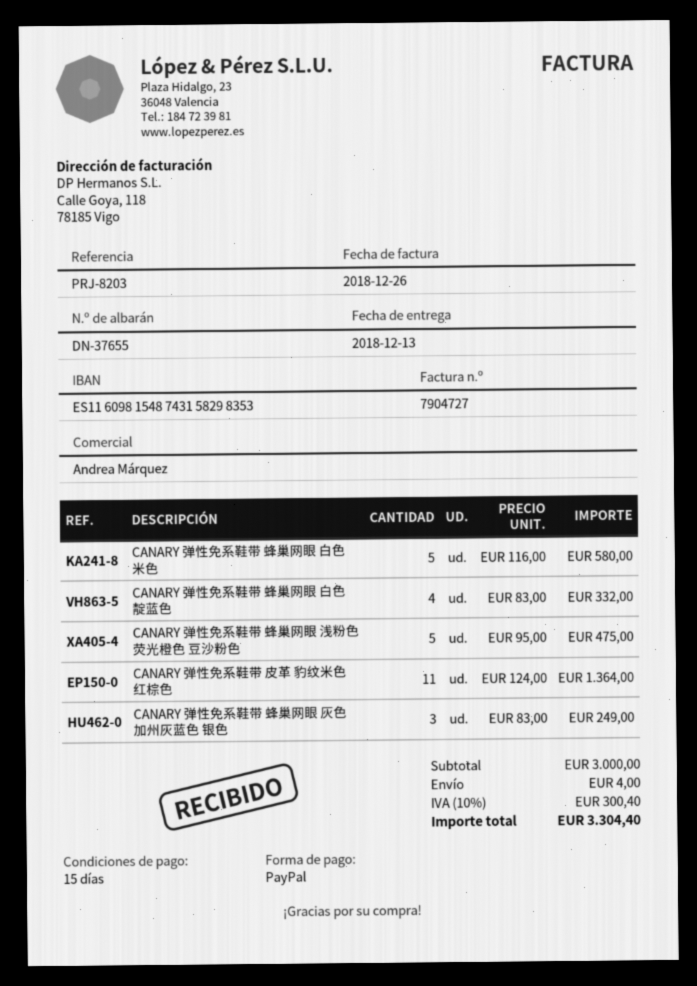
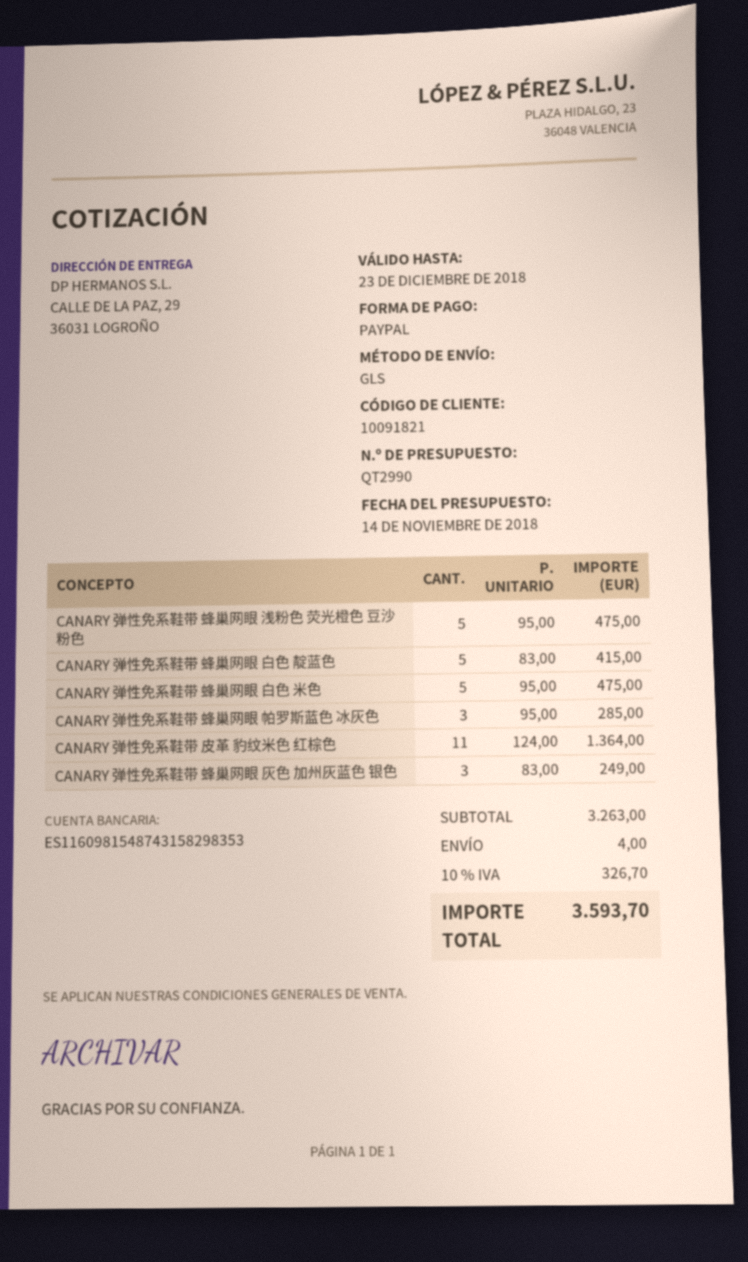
CANARY 弹性免系鞋带 蜂巢网眼 白色 米色: 5 x 116.00 = 580.00 -> 5 x 95.00 = 475.00
CANARY 弹性免系鞋带 蜂巢网眼 白色 靛蓝色: 4 x 83.00 = 332.00 -> 5 x 83.00 = 415.00
CANARY 弹性免系鞋带 蜂巢网眼 帕罗斯蓝色 冰灰色: none -> 3 x 95.00 = 285.00
subtotal: 3000.00 -> 3263.00
tax: 10% = 300.40 -> 10% = 326.70
total: 3304.40 -> 3593.70

